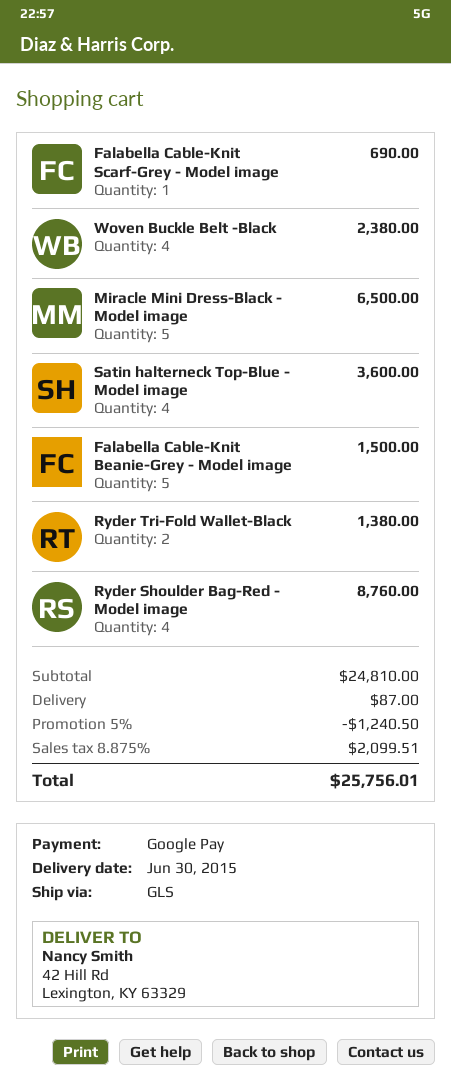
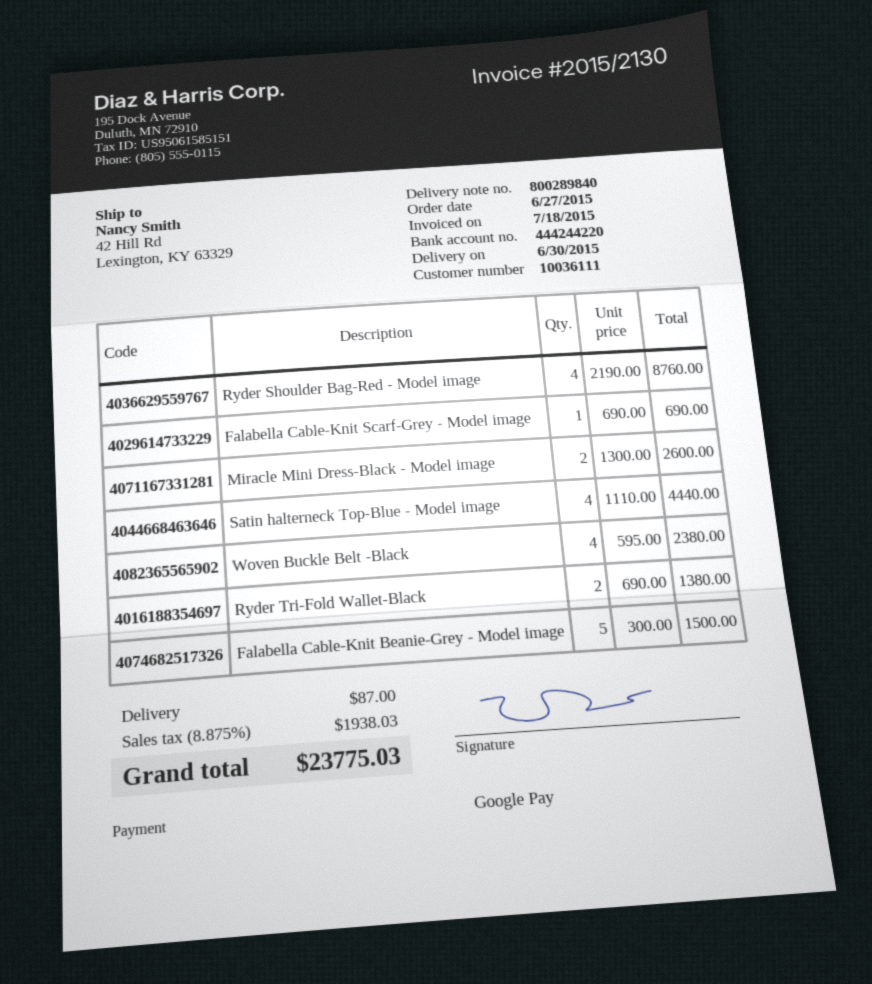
Miracle Mini Dress-Black - Model image: 5 for 6500.00 -> 2 for 2600.00
Satin halterneck Top-Blue - Model image: 4 for 3600.00 -> 4 for 4440.00
discount: 5% = 1240.50 -> none
tax: 8.875% = 2099.51 -> 8.875% = 1938.03
total: 25756.01 -> 23775.03

